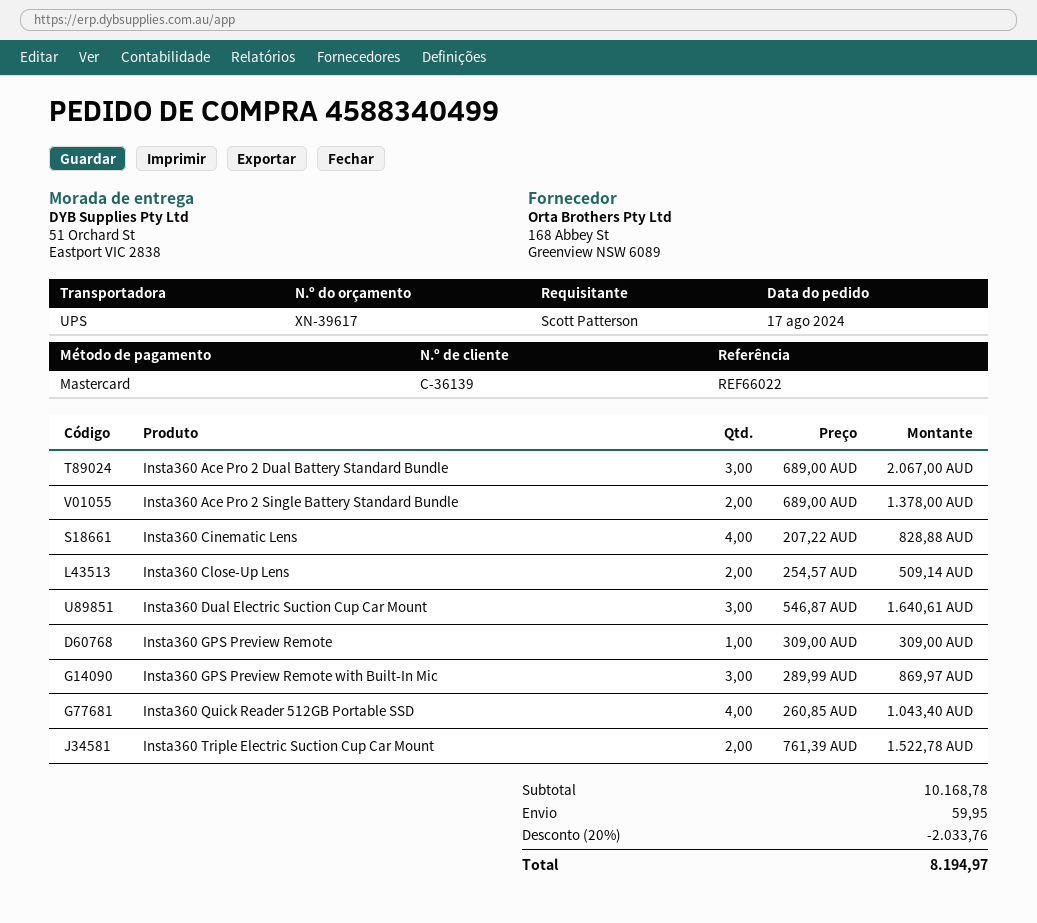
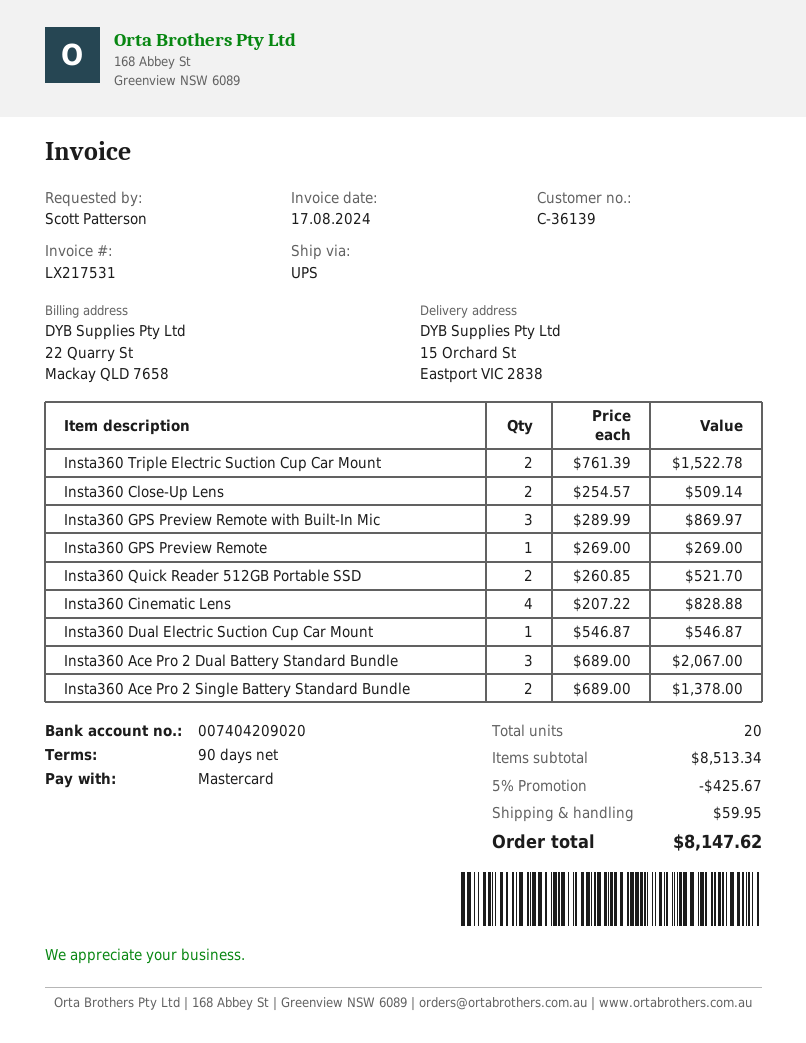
ship to: 51 Orchard St, Eastport VIC 2838 -> 15 Orchard St, Eastport VIC 2838
Insta360 Dual Electric Suction Cup Car Mount: 3 x 546.87 = 1640.61 -> 1 x 546.87 = 546.87
Insta360 GPS Preview Remote: 1 x 309.00 = 309.00 -> 1 x 269.00 = 269.00
Insta360 Quick Reader 512GB Portable SSD: 4 x 260.85 = 1043.40 -> 2 x 260.85 = 521.70
subtotal: 10168.78 -> 8513.34
discount: 20% = 2033.76 -> 5% = 425.67
total: 8194.97 -> 8147.62

